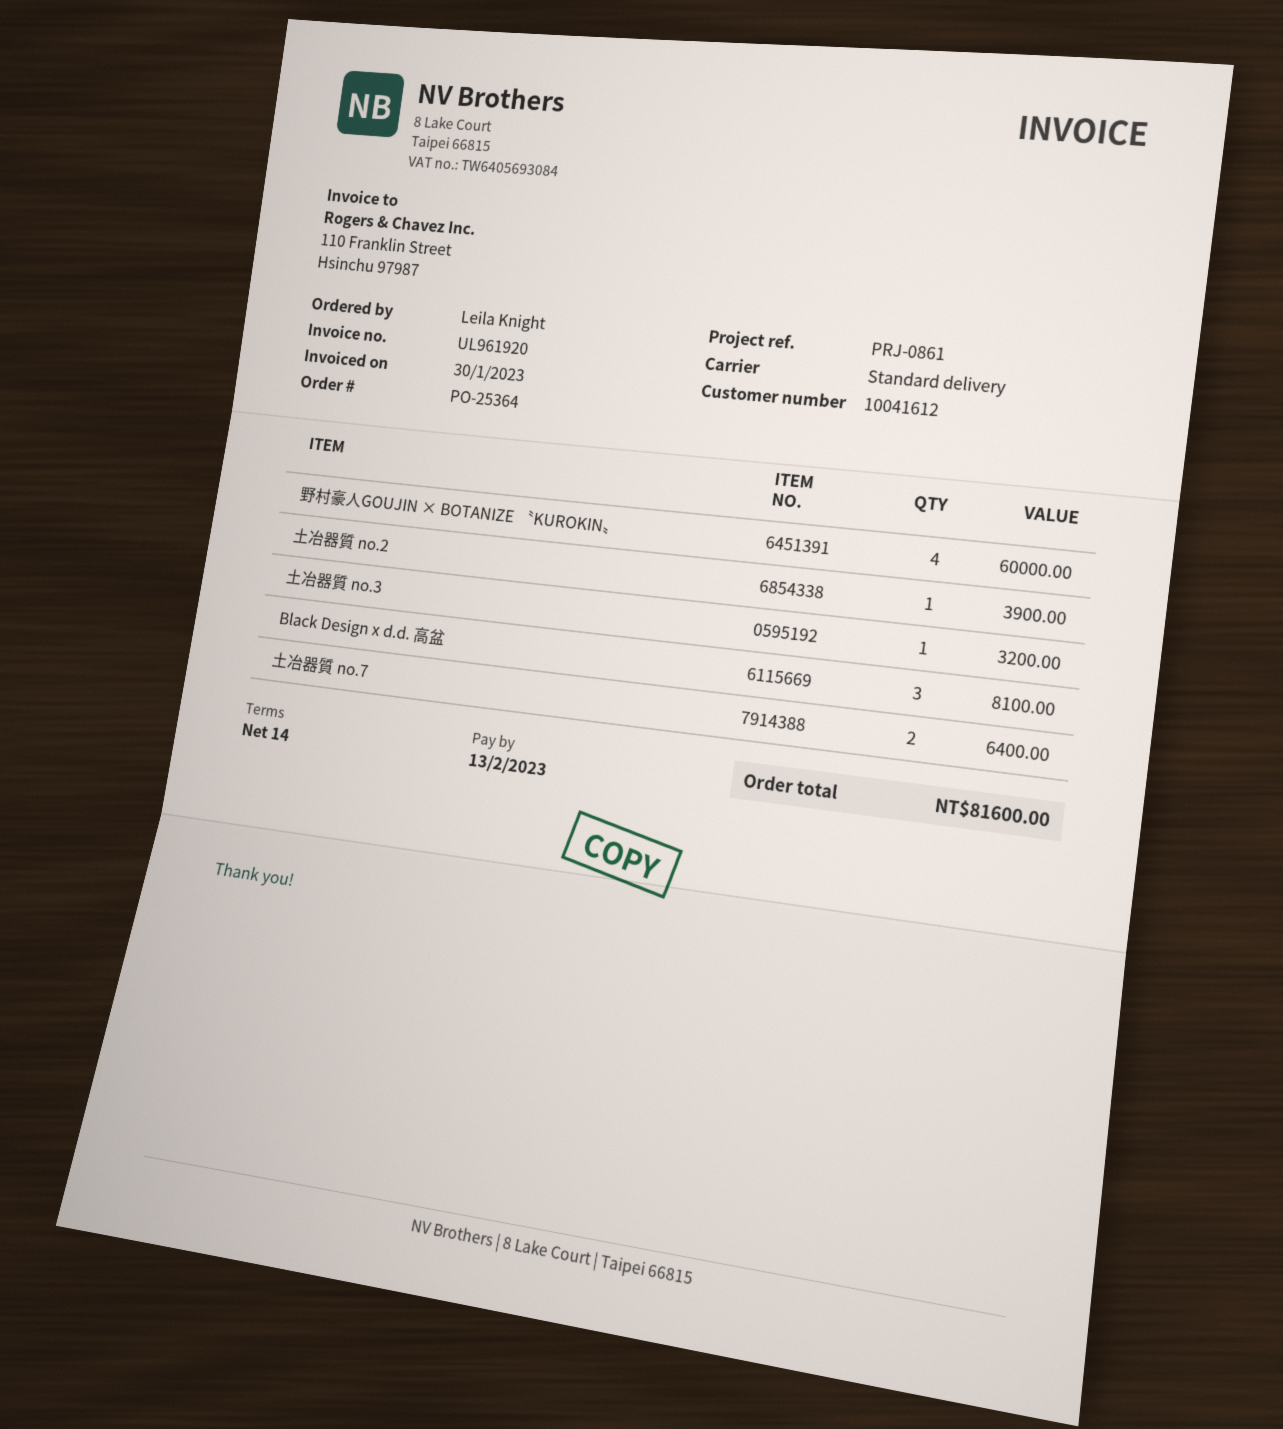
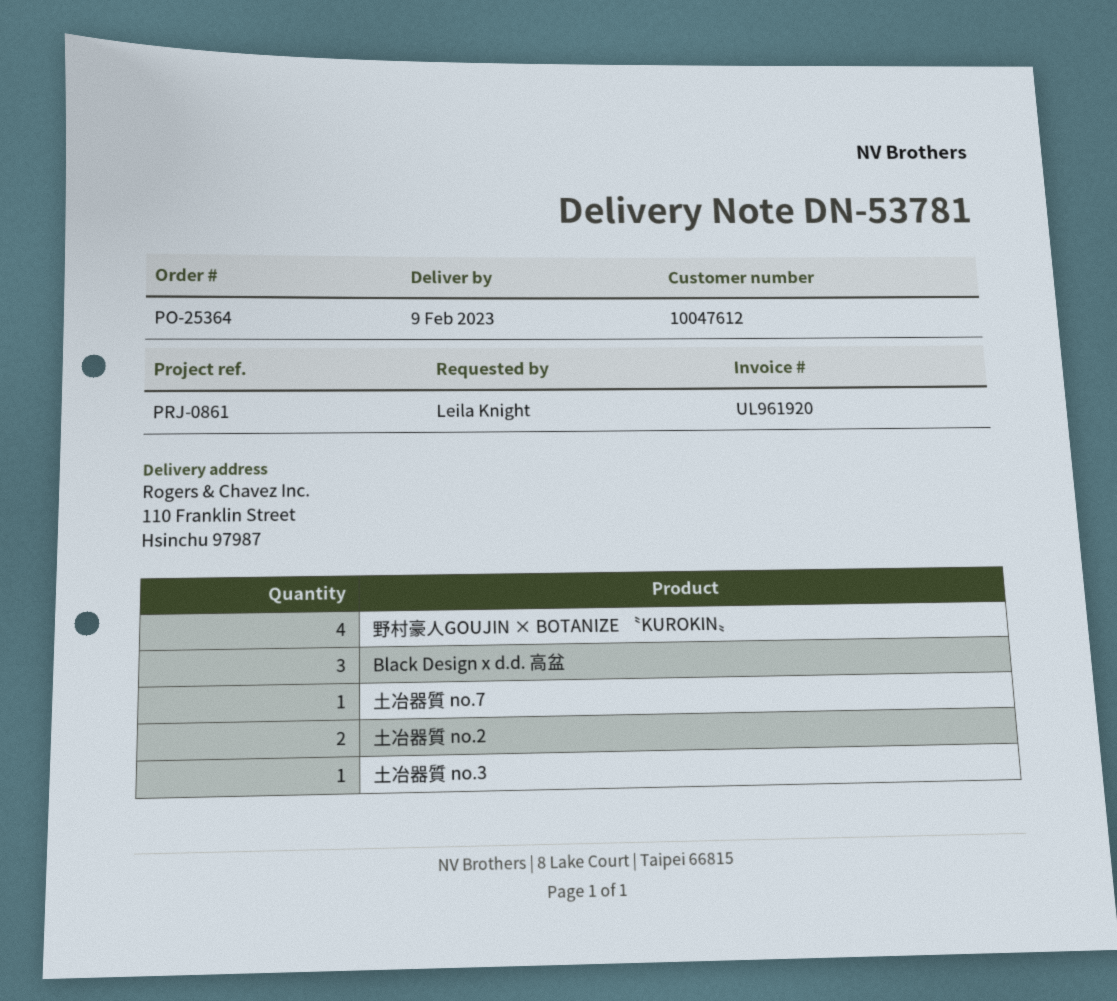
customer number: 10041612 -> 10047612
土冶器質 no.2: 1 -> 2
土冶器質 no.7: 2 -> 1

